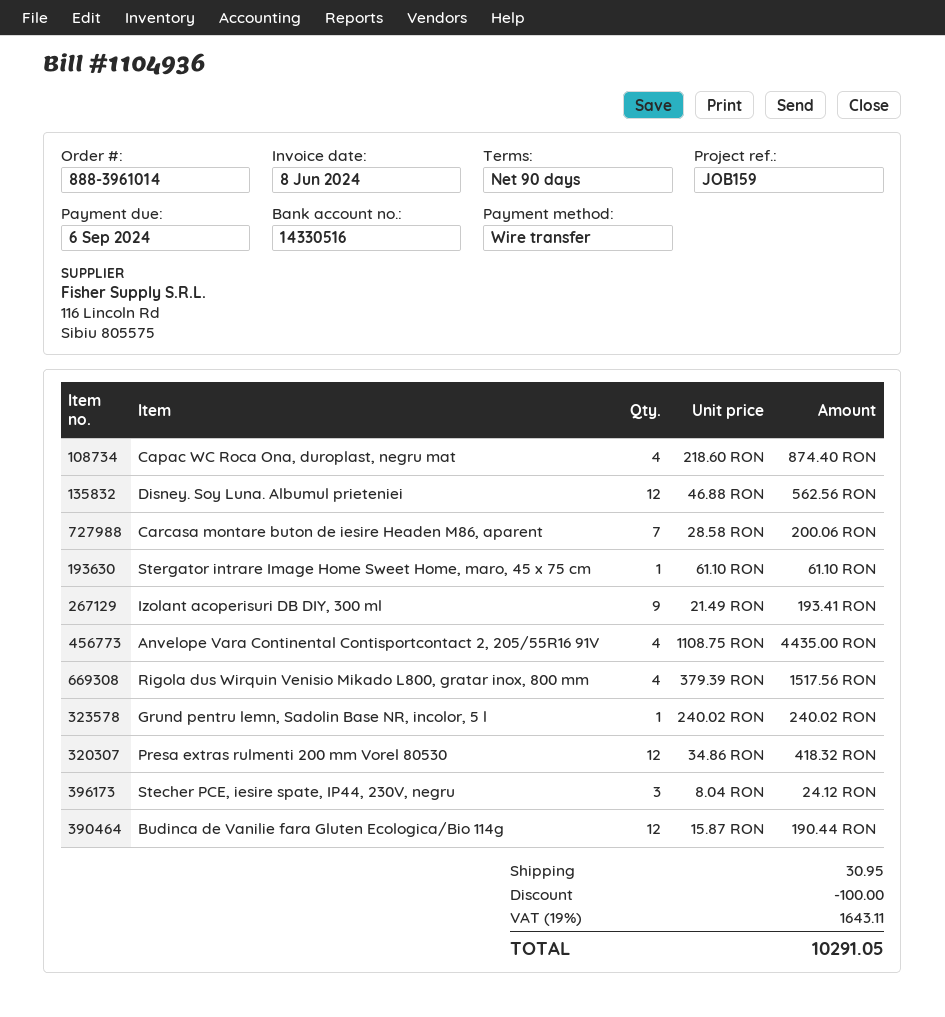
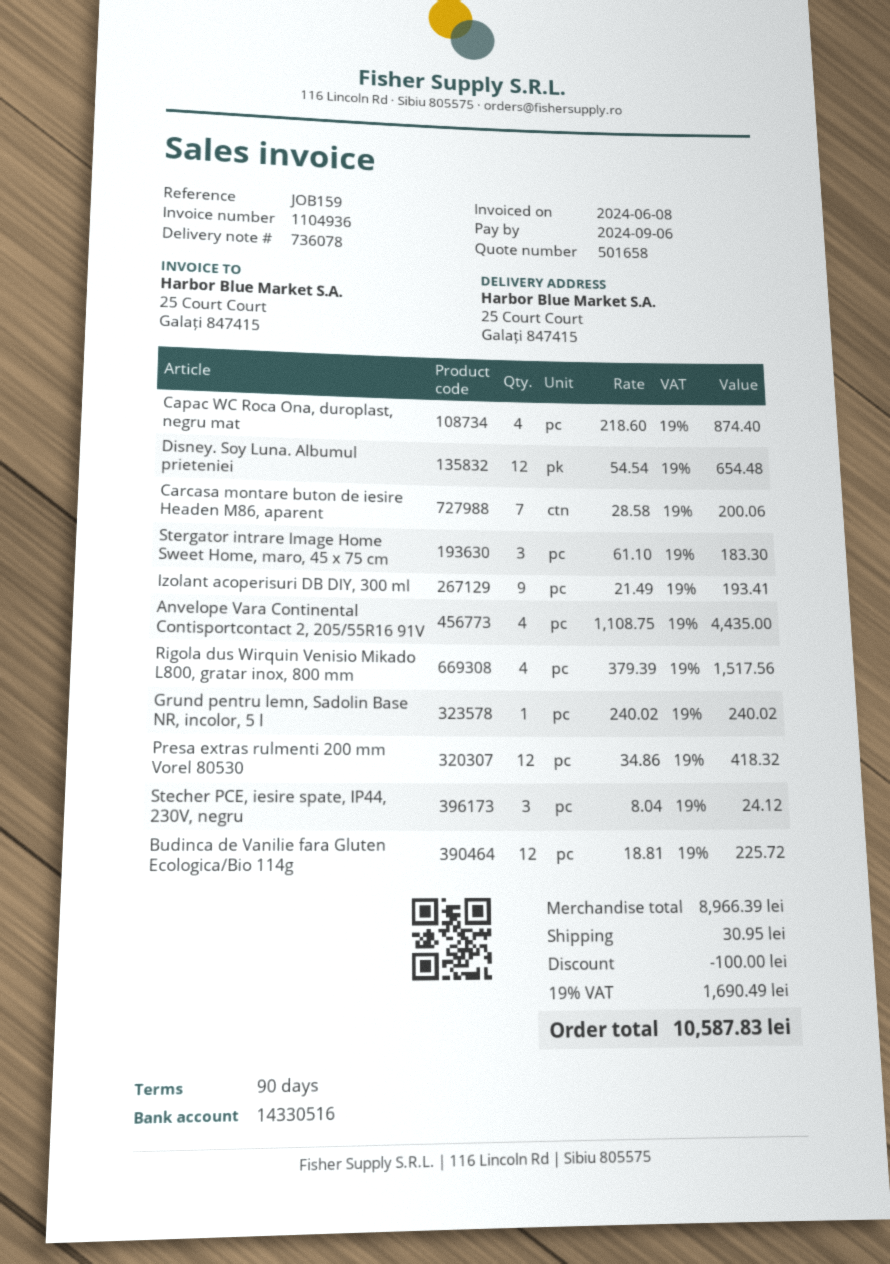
Disney. Soy Luna. Albumul prieteniei: 12 x 46.88 = 562.56 -> 12 x 54.54 = 654.48
Stergator intrare Image Home Sweet Home, maro, 45 x 75 cm: 1 x 61.10 = 61.10 -> 3 x 61.10 = 183.30
Budinca de Vanilie fara Gluten Ecologica/Bio 114g: 12 x 15.87 = 190.44 -> 12 x 18.81 = 225.72
tax: 19% = 1643.11 -> 19% = 1690.49
total: 10291.05 -> 10587.83

